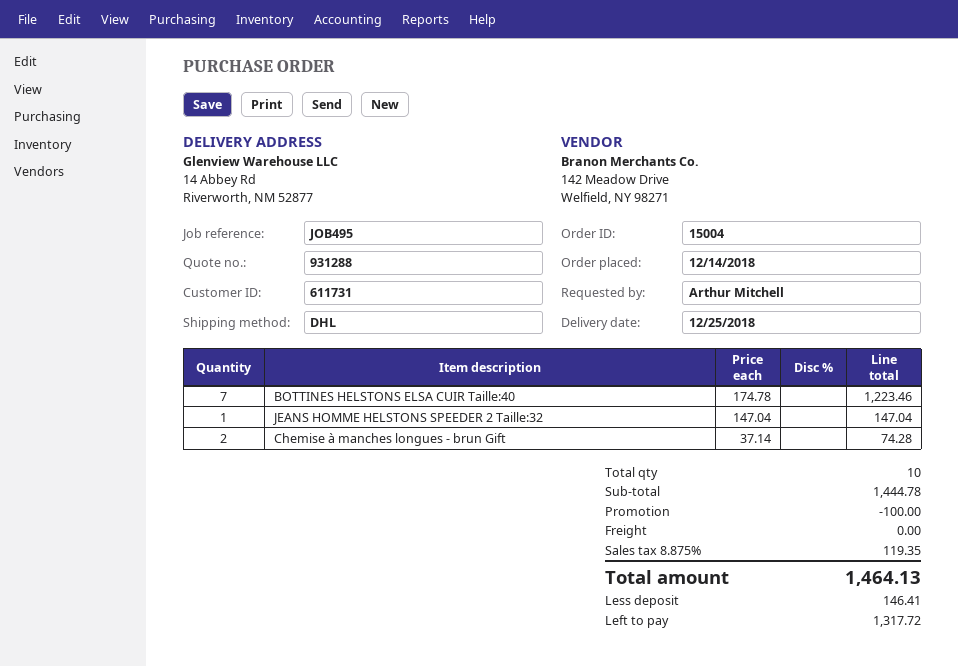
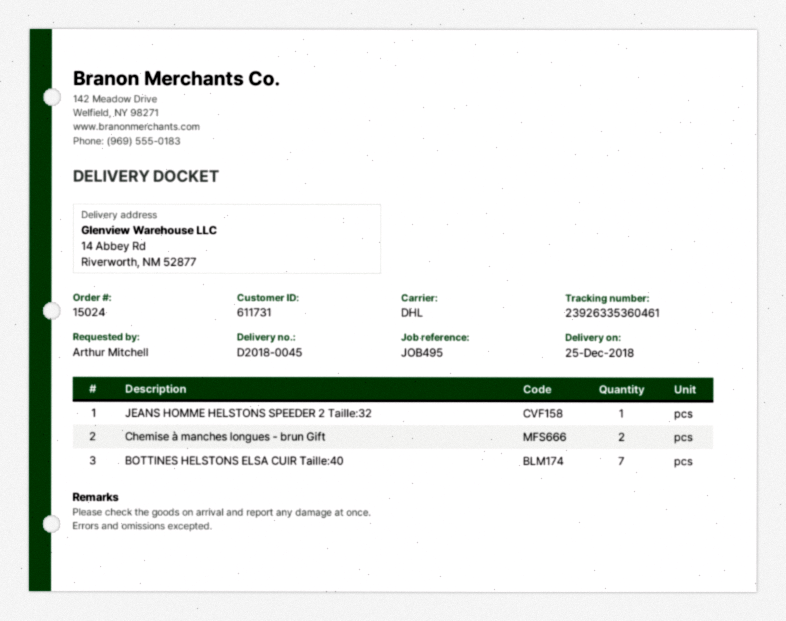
order number: 15004 -> 15024

